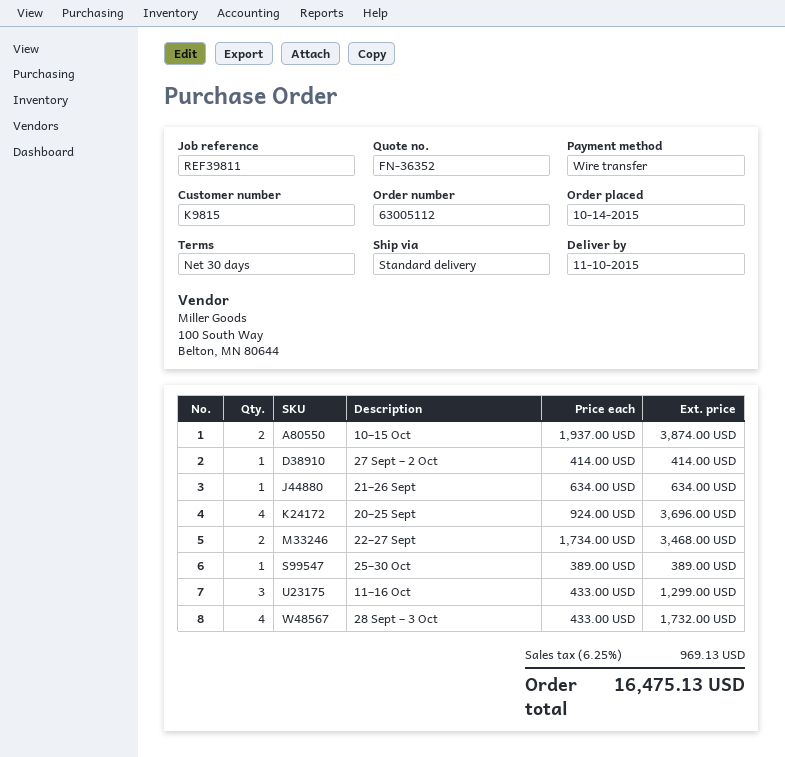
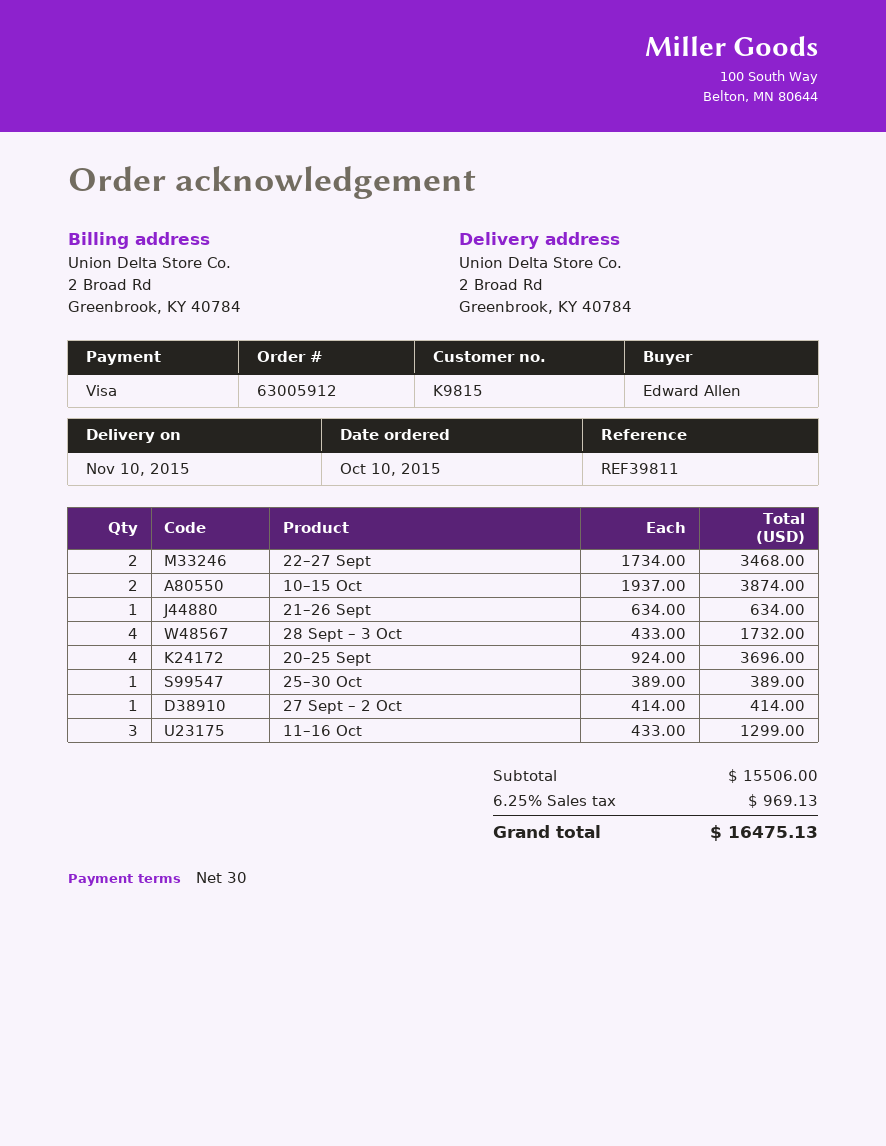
order number: 63005112 -> 63005912
order date: 2015-10-14 -> 2015-10-10
payment method: bank transfer -> Visa

